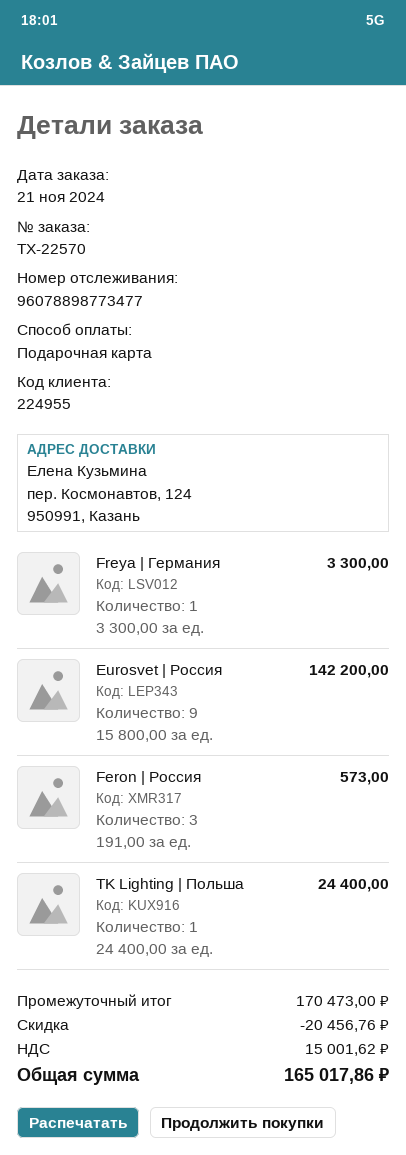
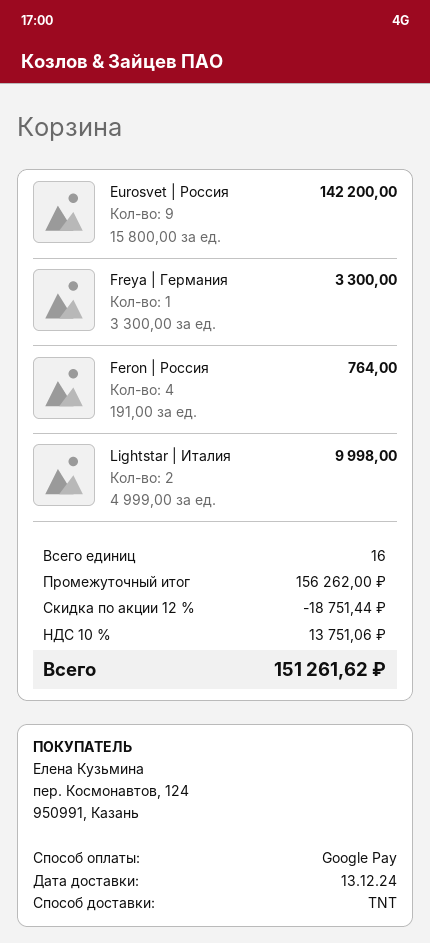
payment method: gift card -> Google Pay
Feron | Россия: 3 x 191.00 = 573.00 -> 4 x 191.00 = 764.00
TK Lighting | Польша: 1 x 24400.00 = 24400.00 -> none
Lightstar | Италия: none -> 2 x 4999.00 = 9998.00
subtotal: 170473.00 -> 156262.00
discount: 20456.76 -> 18751.44
tax: 15001.62 -> 13751.06
total: 165017.86 -> 151261.62

